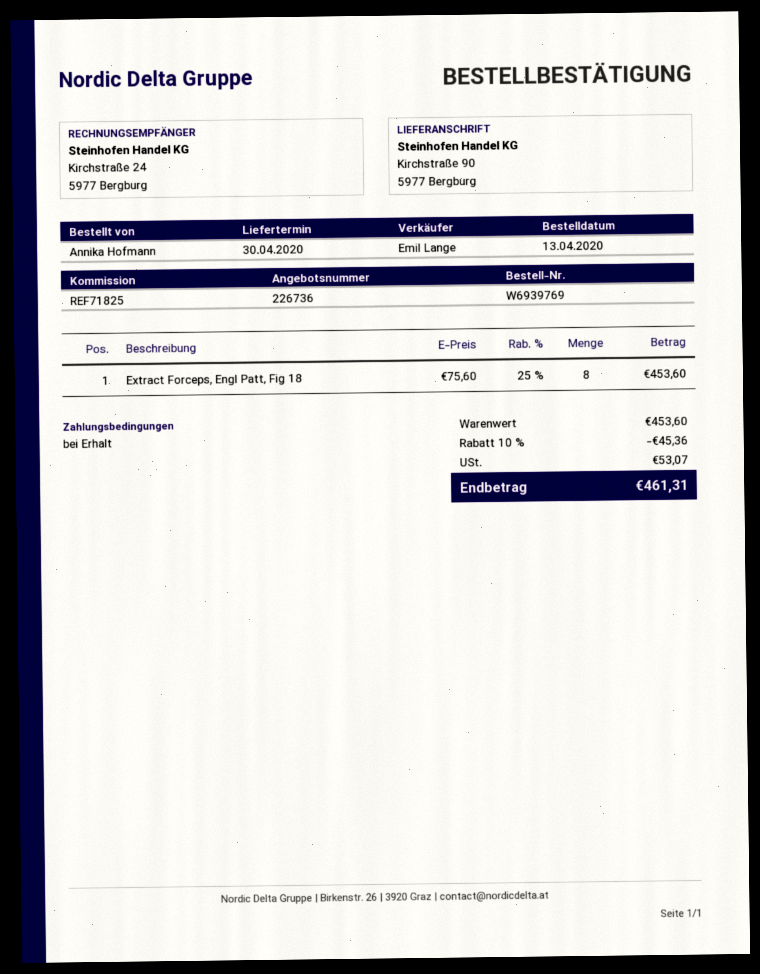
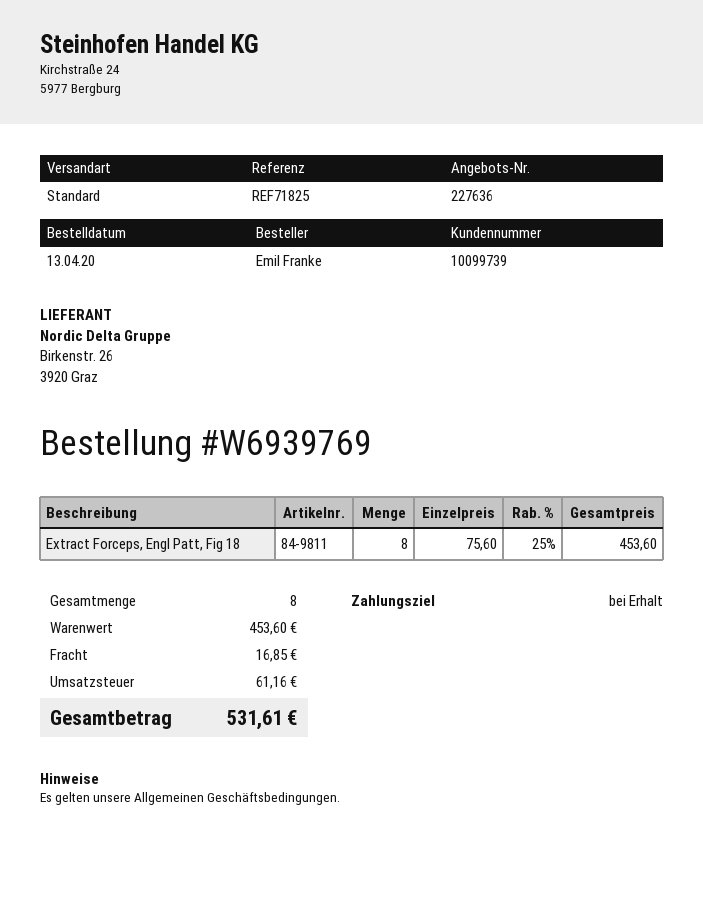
quote number: 226736 -> 227636
ordered by: Annika Hofmann -> Emil Franke
discount: 10% = 45.36 -> none
shipping: none -> 16.85
tax: 53.07 -> 61.16
total: 461.31 -> 531.61

